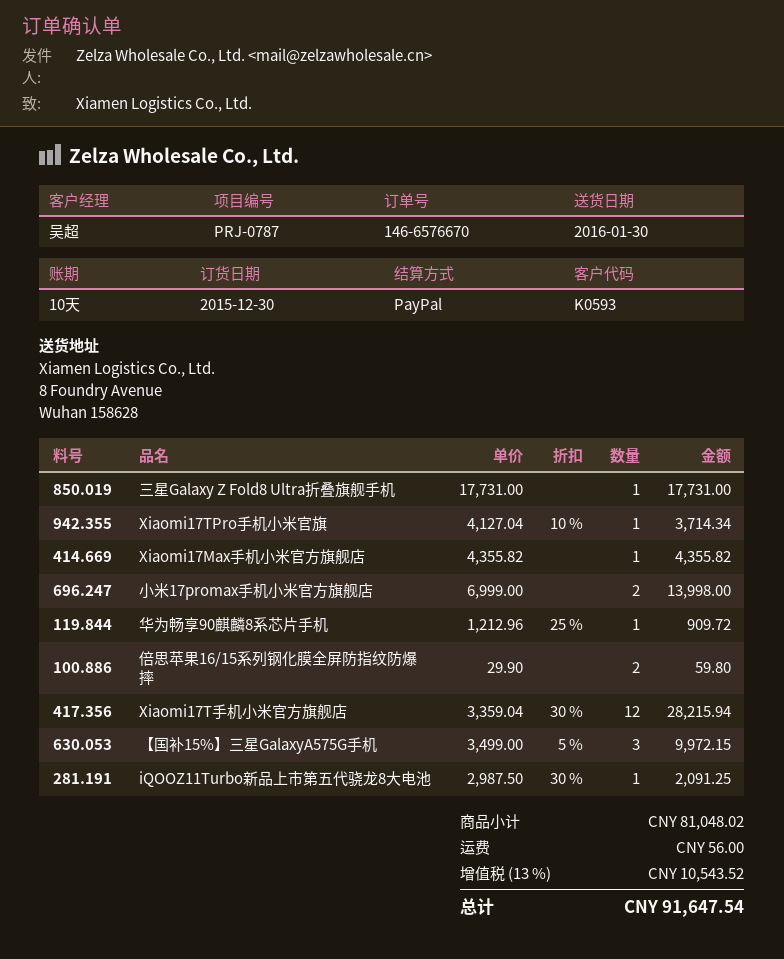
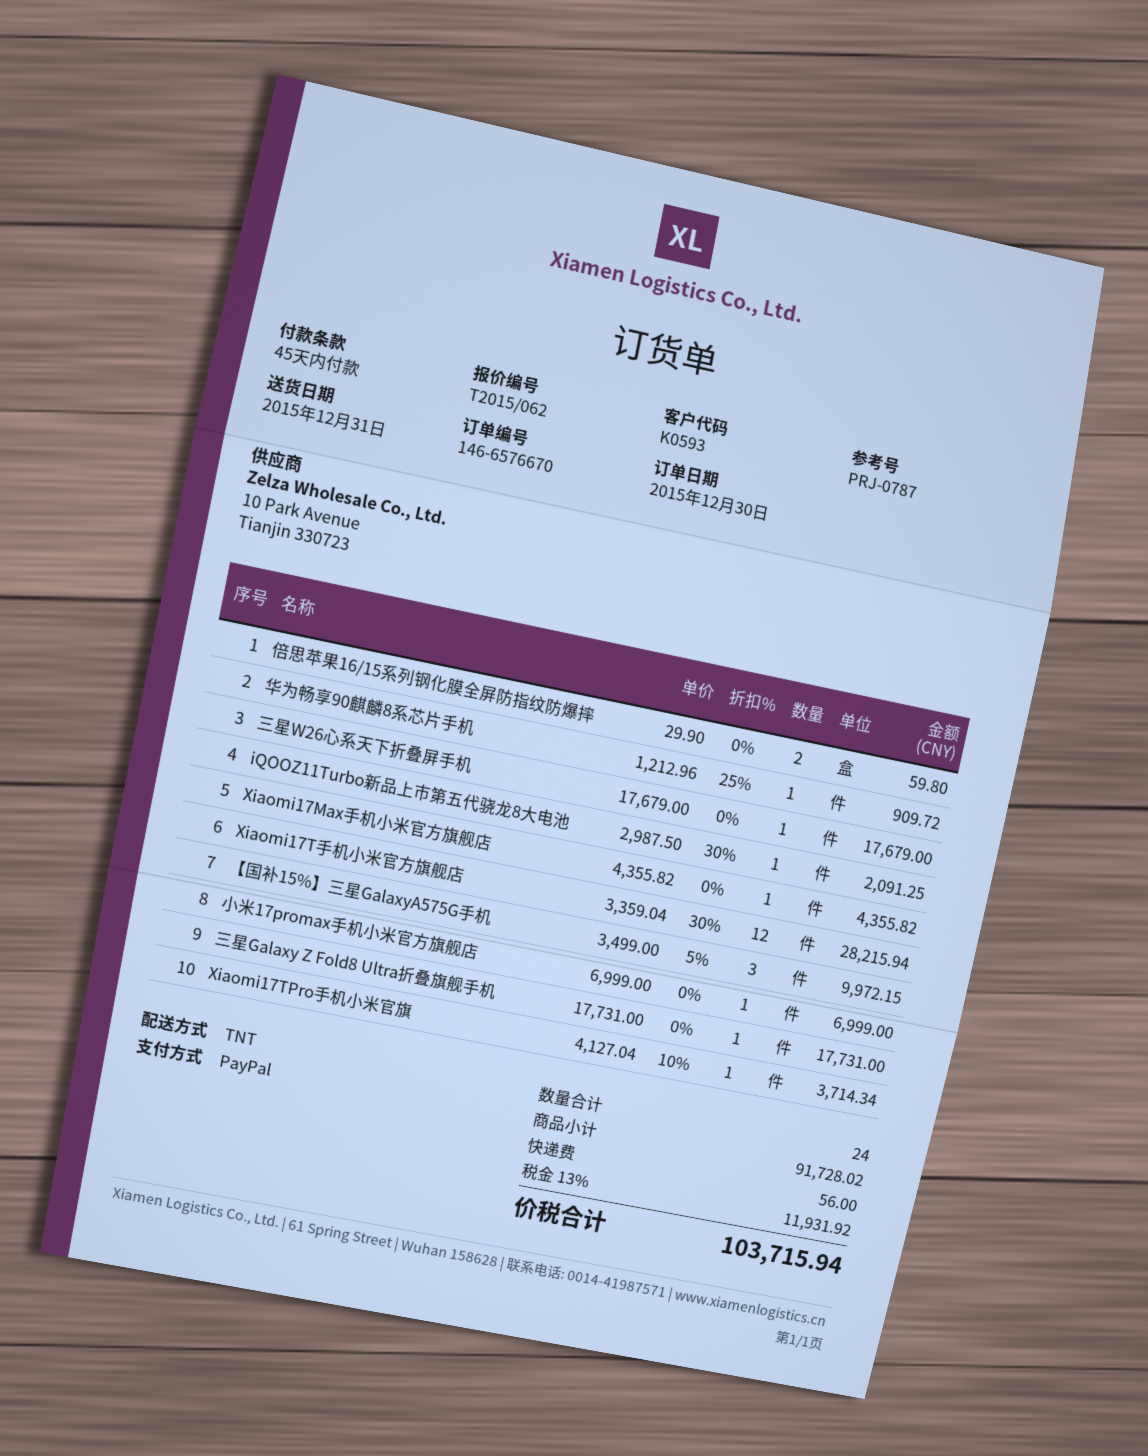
delivery date: 2016-01-30 -> 2015-12-31
payment terms: 10 days -> 45 days
小米17promax手机小米官方旗舰店: 2 x 6999.00 = 13998.00 -> 1 x 6999.00 = 6999.00
三星W26心系天下折叠屏手机: none -> 1 x 17679.00 = 17679.00
subtotal: 81048.02 -> 91728.02
tax: 13% = 10543.52 -> 13% = 11931.92
total: 91647.54 -> 103715.94

